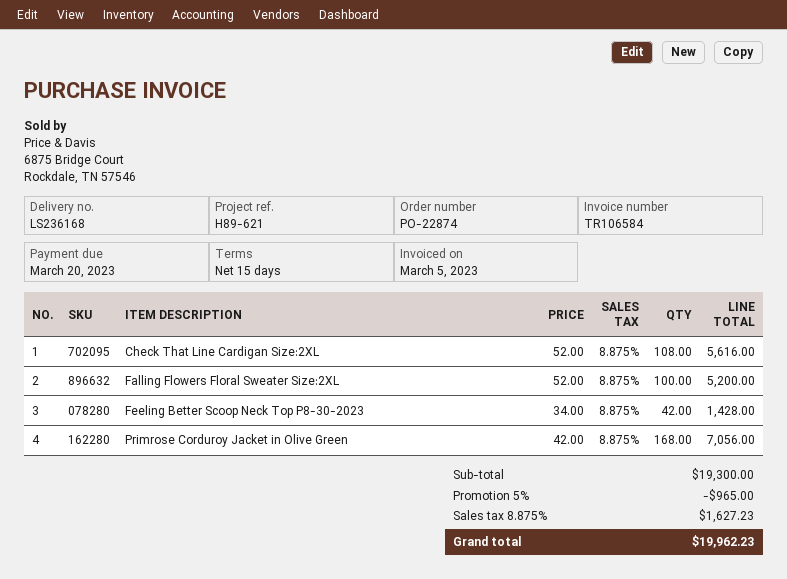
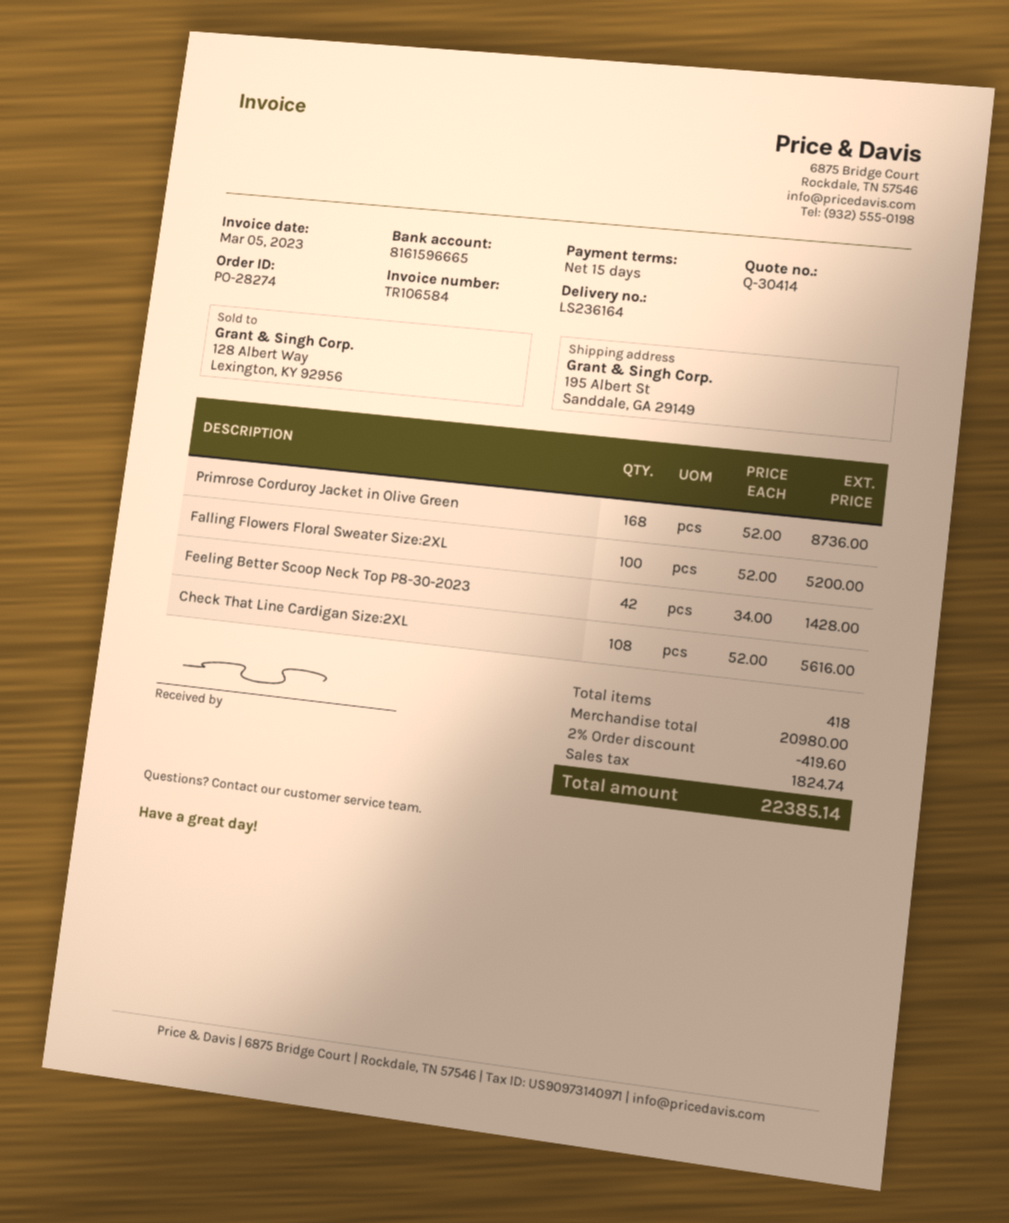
order number: PO-22874 -> PO-28274
delivery note number: LS236168 -> LS236164
Primrose Corduroy Jacket in Olive Green: 168 x 42.00 = 7056.00 -> 168 x 52.00 = 8736.00
subtotal: 19300.00 -> 20980.00
discount: 5% = 965.00 -> 2% = 419.60
tax: 1627.23 -> 1824.74
total: 19962.23 -> 22385.14

